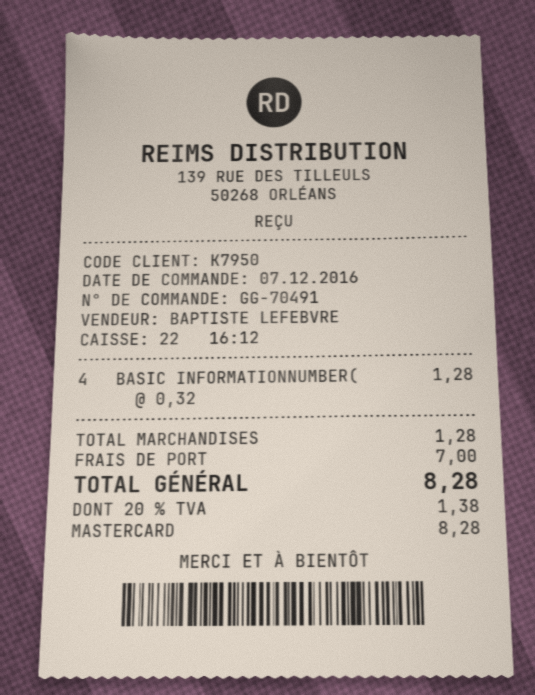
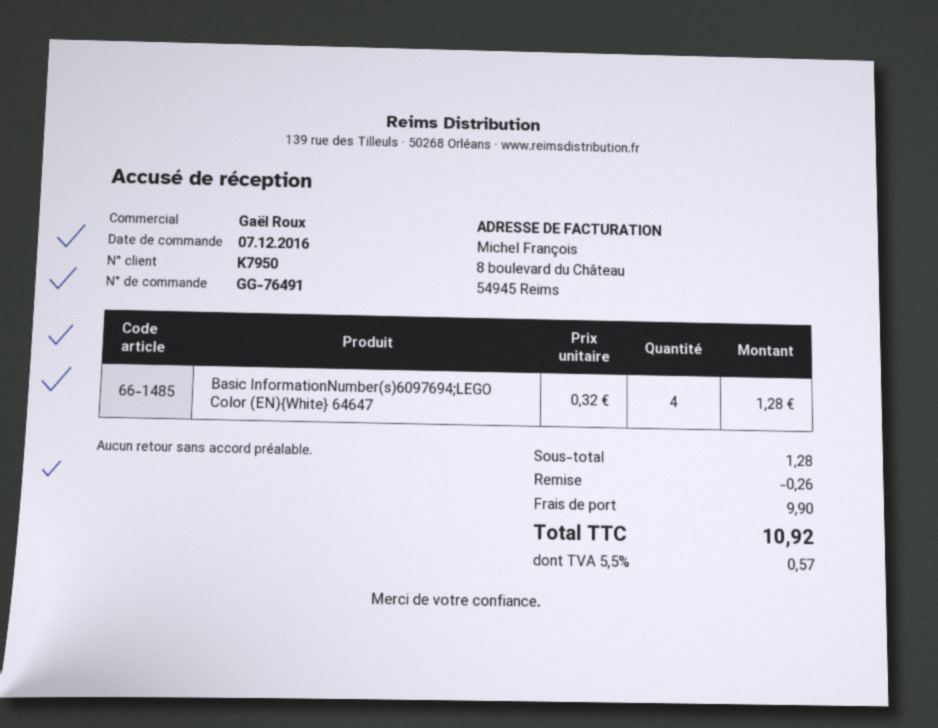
order number: GG-70491 -> GG-76491
sales rep: BAPTISTE LEFEBVRE -> Gaël Roux
discount: none -> 0.26
shipping: 7.00 -> 9.90
tax: 20% = 1.38 -> 5.5% = 0.57
total: 8.28 -> 10.92

